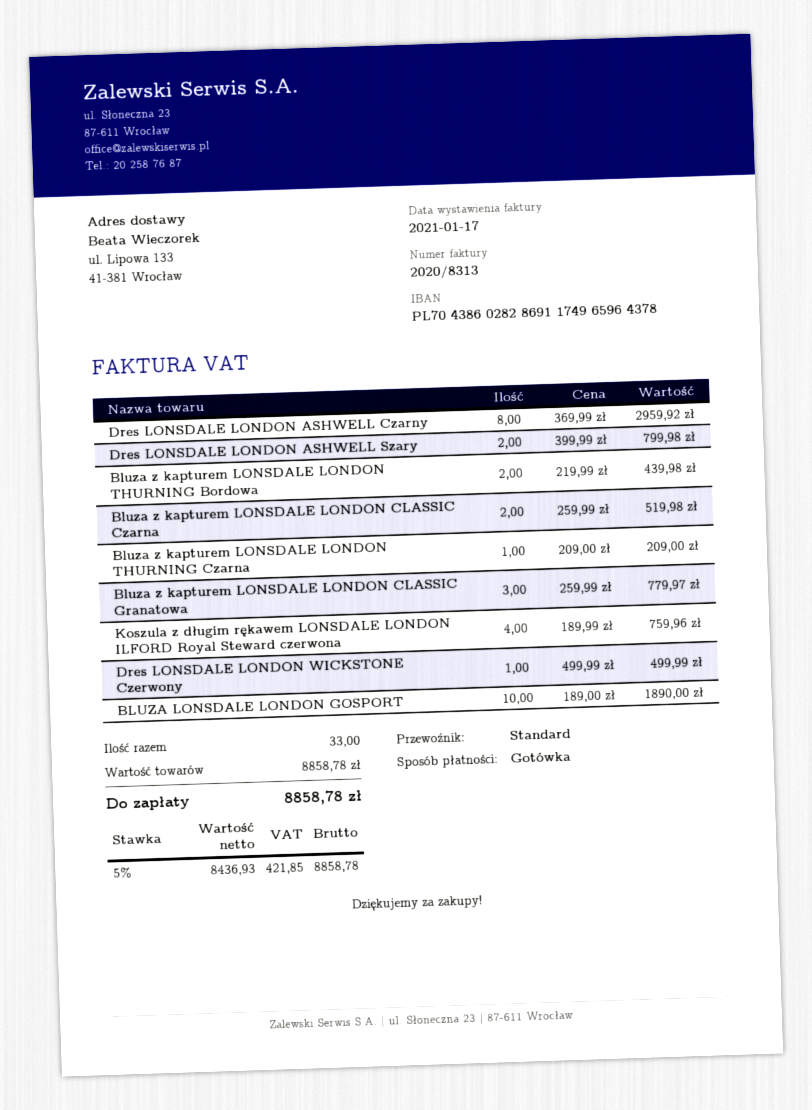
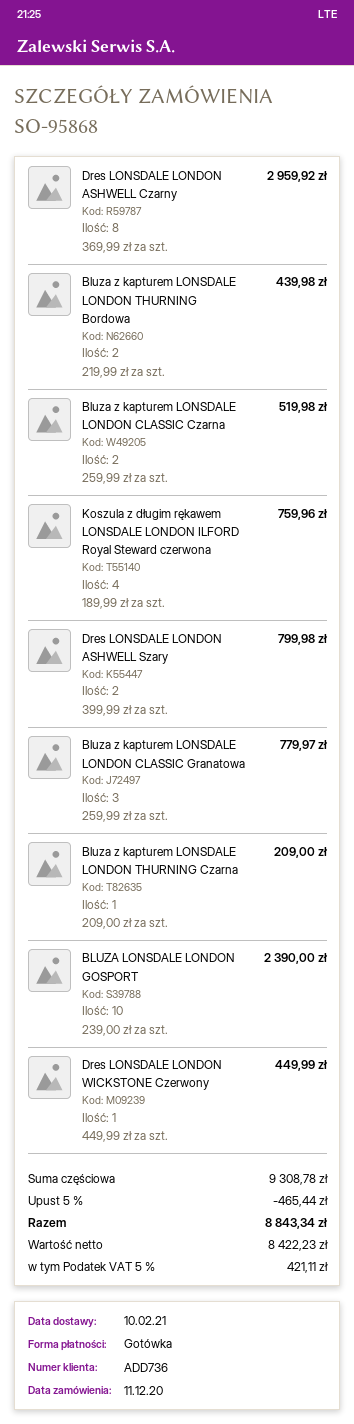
Dres LONSDALE LONDON WICKSTONE Czerwony: 1 x 499.99 = 499.99 -> 1 x 449.99 = 449.99
BLUZA LONSDALE LONDON GOSPORT: 10 x 189.00 = 1890.00 -> 10 x 239.00 = 2390.00
subtotal: 8858.78 -> 9308.78
discount: none -> 5% = 465.44
net: 8436.93 -> 8422.23
tax: 5% = 421.85 -> 5% = 421.11
total: 8858.78 -> 8843.34

